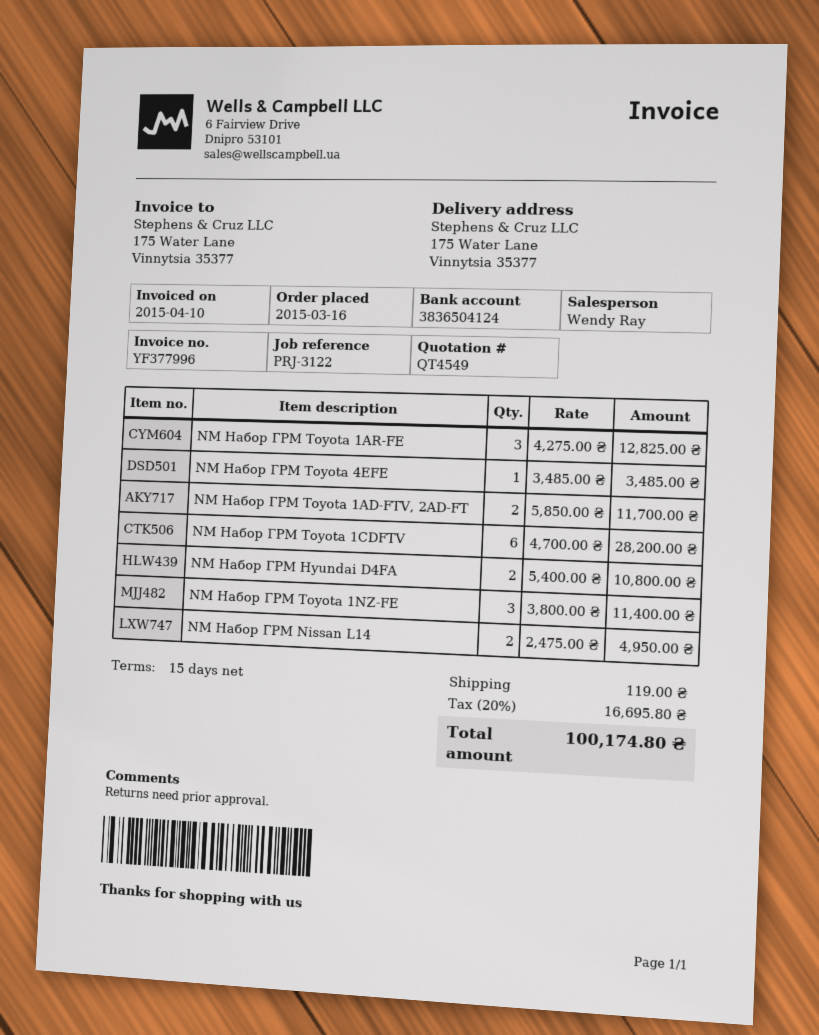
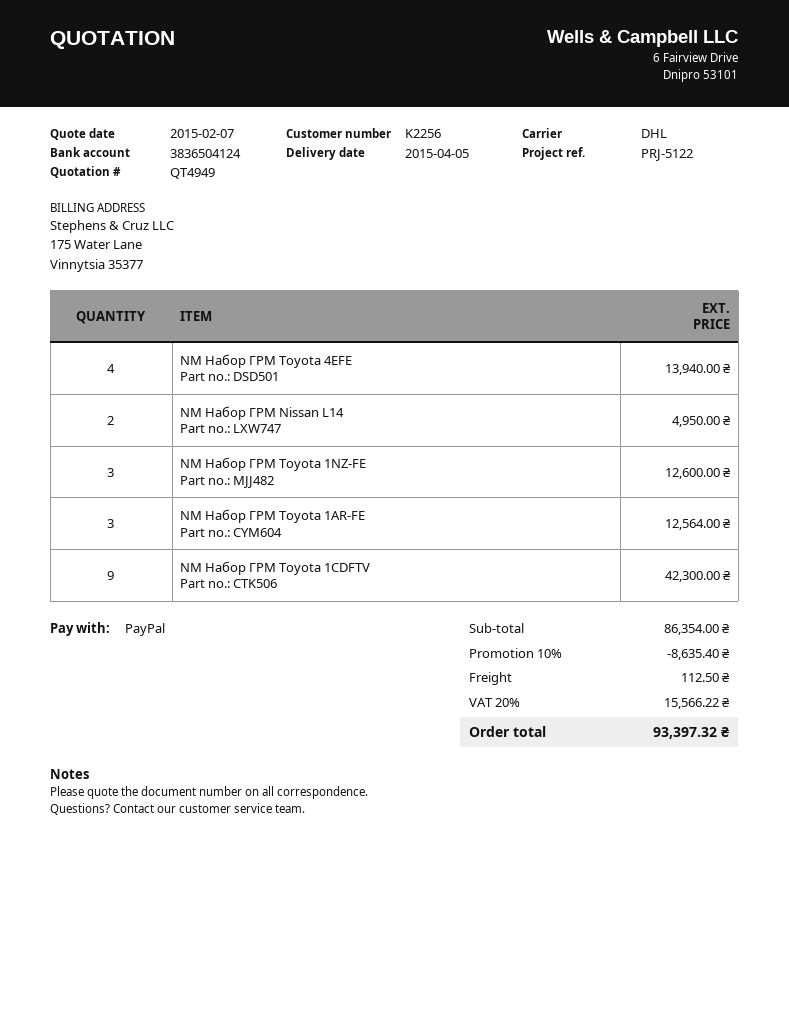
quote number: QT4549 -> QT4949
reference: PRJ-3122 -> PRJ-5122
NM Набор ГРМ Toyota 1AR-FE: 3 for 12825.00 -> 3 for 12564.00
NM Набор ГРМ Toyota 4EFE: 1 for 3485.00 -> 4 for 13940.00
NM Набор ГРМ Toyota 1AD-FTV, 2AD-FT: 2 for 11700.00 -> none
NM Набор ГРМ Toyota 1CDFTV: 6 for 28200.00 -> 9 for 42300.00
NM Набор ГРМ Hyundai D4FA: 2 for 10800.00 -> none
NM Набор ГРМ Toyota 1NZ-FE: 3 for 11400.00 -> 3 for 12600.00
discount: none -> 10% = 8635.40
shipping: 119.00 -> 112.50
tax: 20% = 16695.80 -> 20% = 15566.22
total: 100174.80 -> 93397.32

